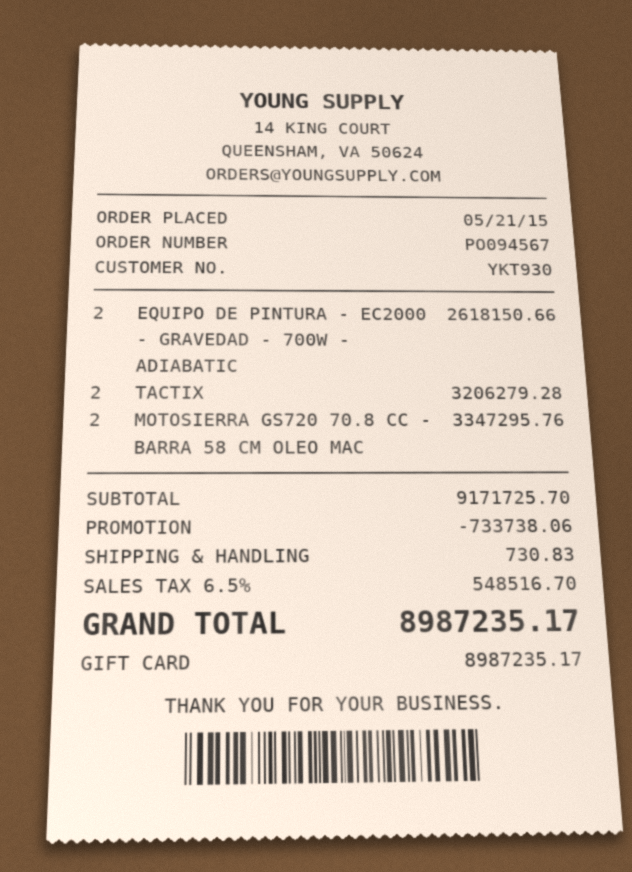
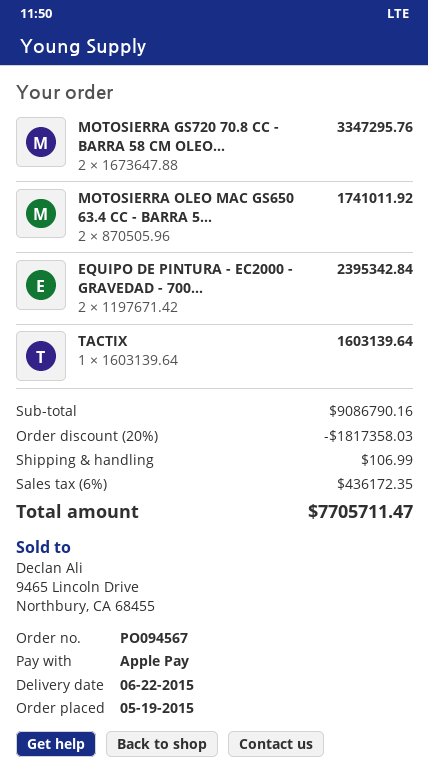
order date: 2015-05-21 -> 2015-05-19
payment method: gift card -> Apple Pay
EQUIPO DE PINTURA - EC2000 - GRAVEDAD - 700W - ADIABATIC: 2 for 2618150.66 -> 2 for 2395342.84
TACTIX: 2 for 3206279.28 -> 1 for 1603139.64
MOTOSIERRA OLEO MAC GS650 63.4 CC - BARRA 5...: none -> 2 for 1741011.92
subtotal: 9171725.70 -> 9086790.16
discount: 733738.06 -> 1817358.03
shipping: 730.83 -> 106.99
tax: 6.5% = 548516.70 -> 6% = 436172.35
total: 8987235.17 -> 7705711.47

